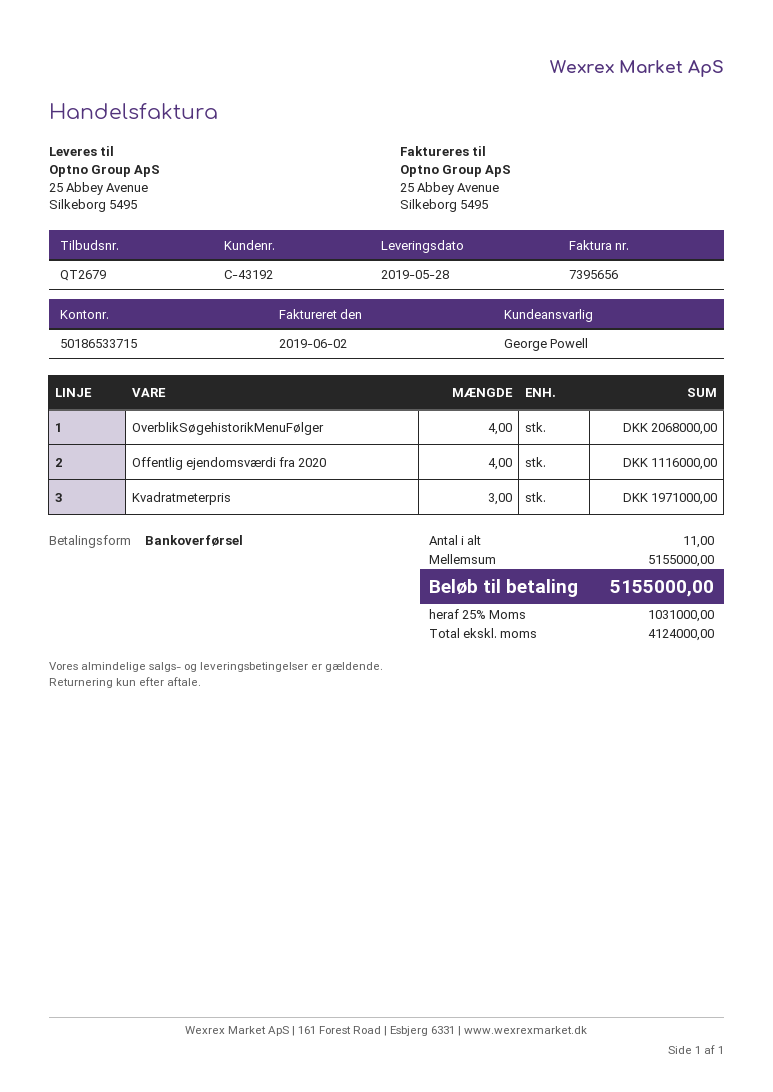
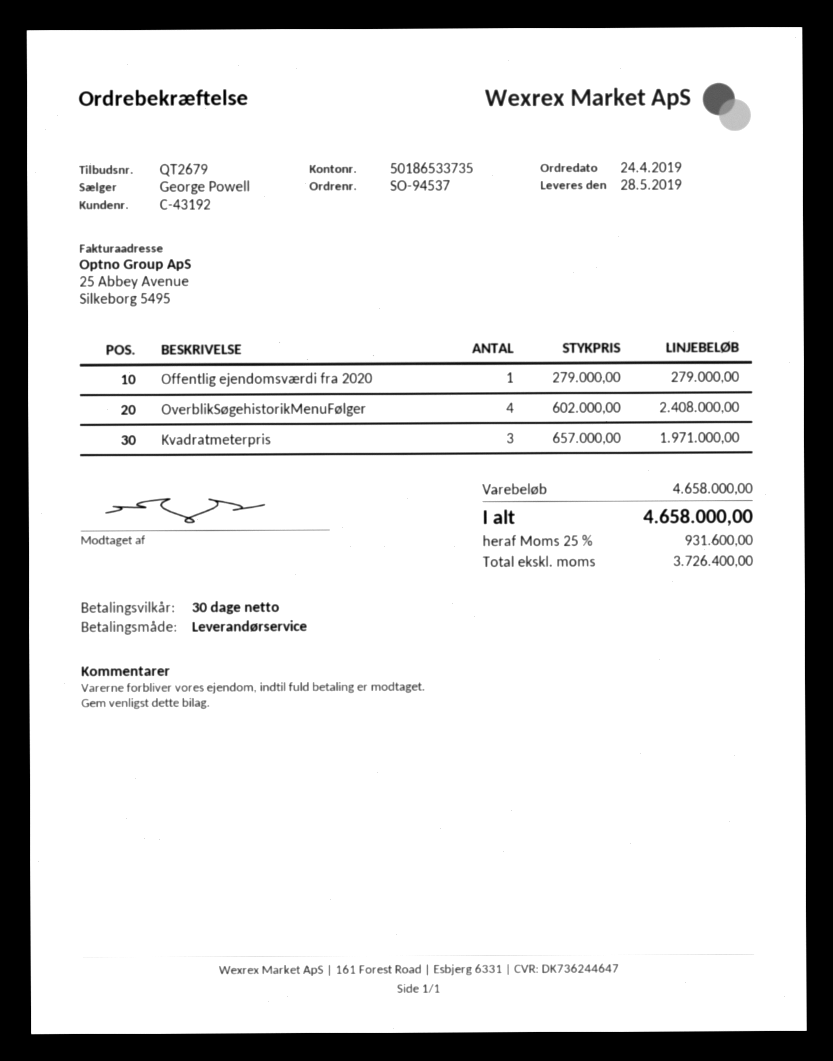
payment method: bank transfer -> direct debit
bank account: 50186533715 -> 50186533735
OverblikSøgehistorikMenuFølger: 4 for 2068000.00 -> 4 for 2408000.00
Offentlig ejendomsværdi fra 2020: 4 for 1116000.00 -> 1 for 279000.00
subtotal: 5155000.00 -> 4658000.00
net: 4124000.00 -> 3726400.00
tax: 25% = 1031000.00 -> 25% = 931600.00
total: 5155000.00 -> 4658000.00

